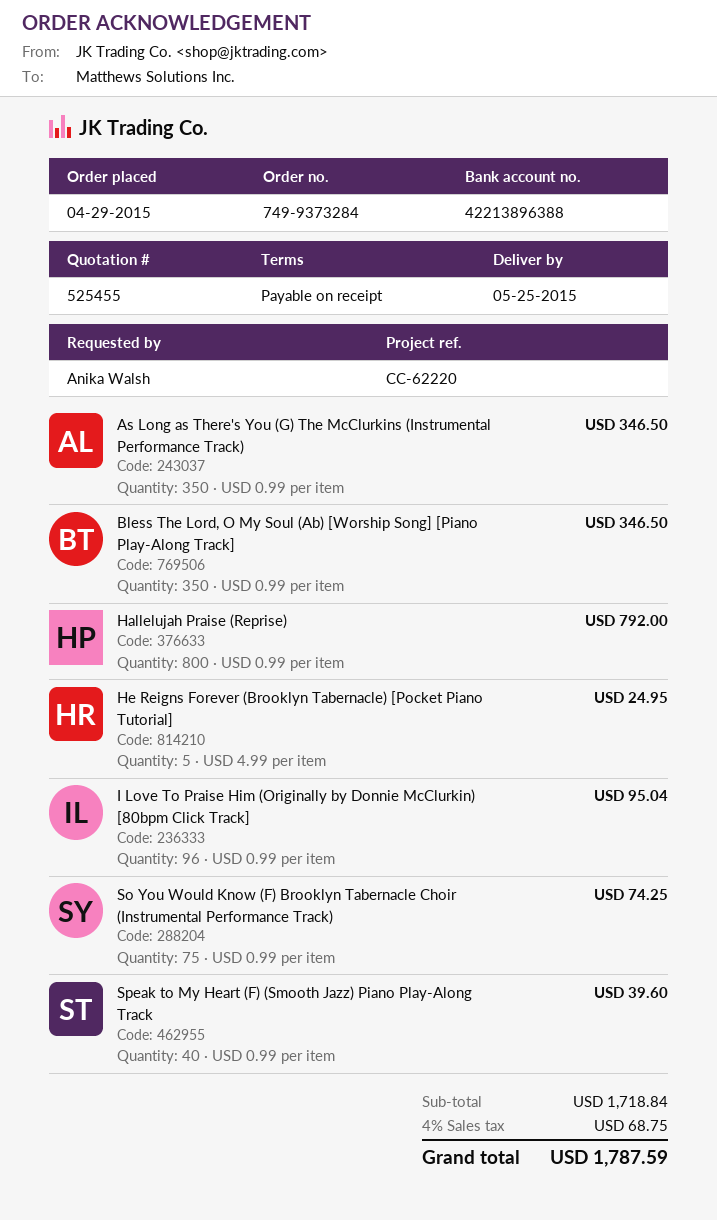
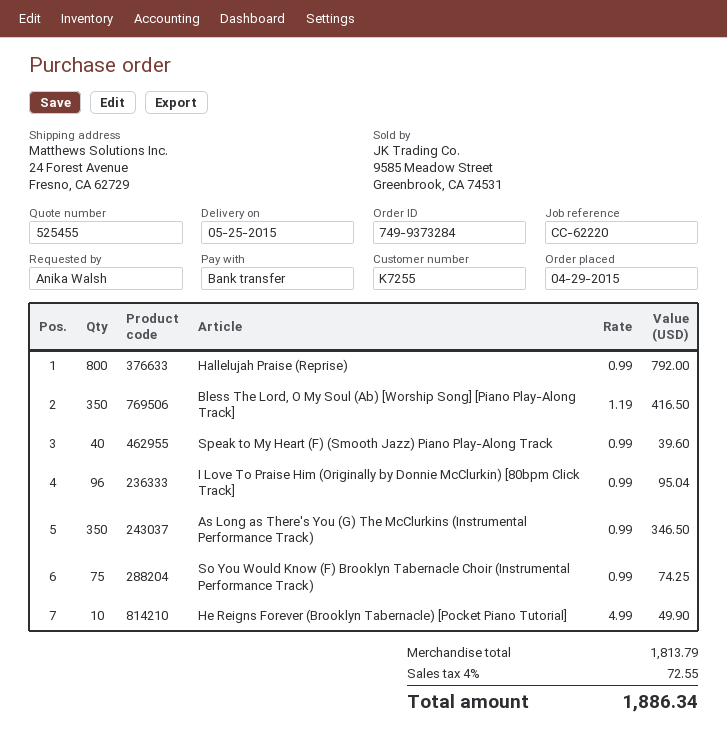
Bless The Lord, O My Soul (Ab) [Worship Song] [Piano Play-Along Track]: 350 x 0.99 = 346.50 -> 350 x 1.19 = 416.50
He Reigns Forever (Brooklyn Tabernacle) [Pocket Piano Tutorial]: 5 x 4.99 = 24.95 -> 10 x 4.99 = 49.90
subtotal: 1718.84 -> 1813.79
tax: 4% = 68.75 -> 4% = 72.55
total: 1787.59 -> 1886.34

